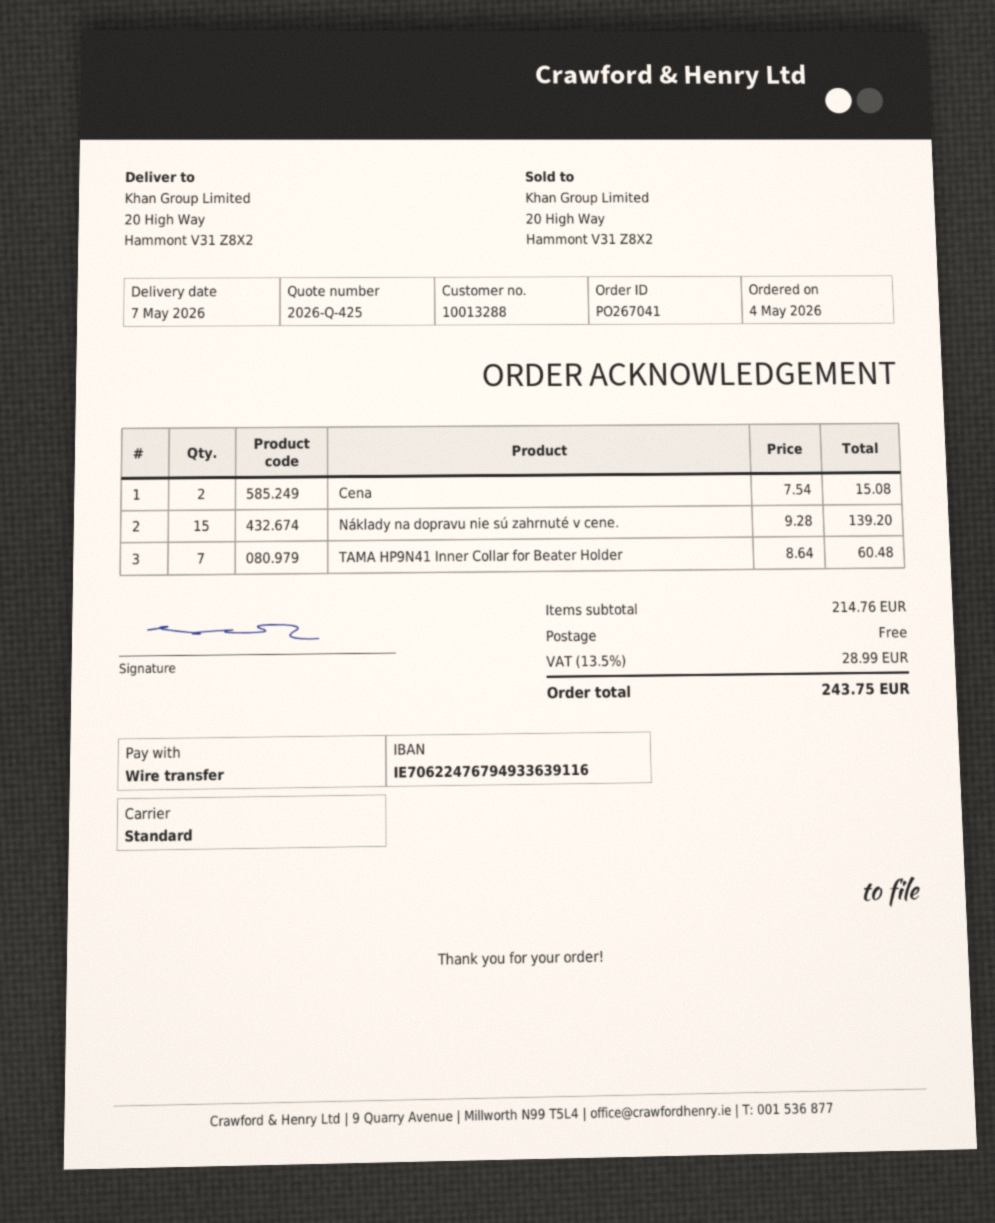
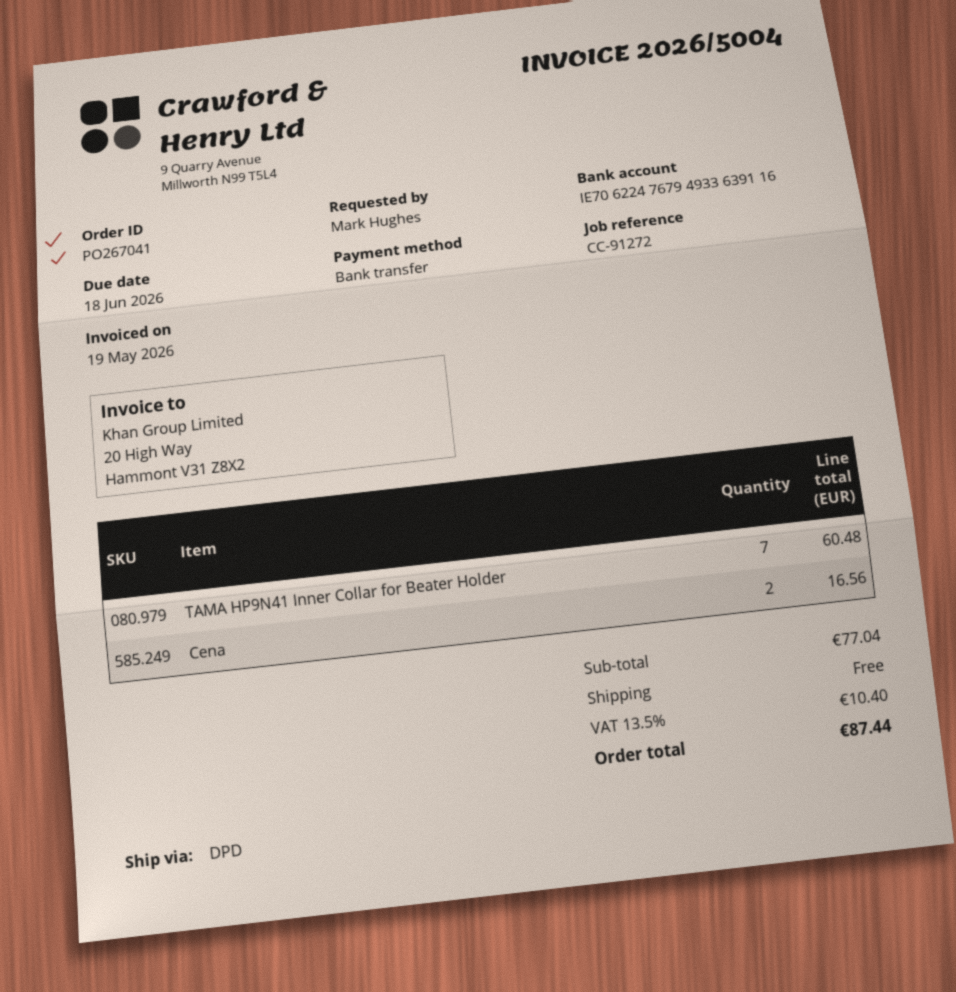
shipping method: standard -> DPD
Cena: 2 for 15.08 -> 2 for 16.56
Náklady na dopravu nie sú zahrnuté v cene.: 15 for 139.20 -> none
subtotal: 214.76 -> 77.04
tax: 13.5% = 28.99 -> 13.5% = 10.40
total: 243.75 -> 87.44

